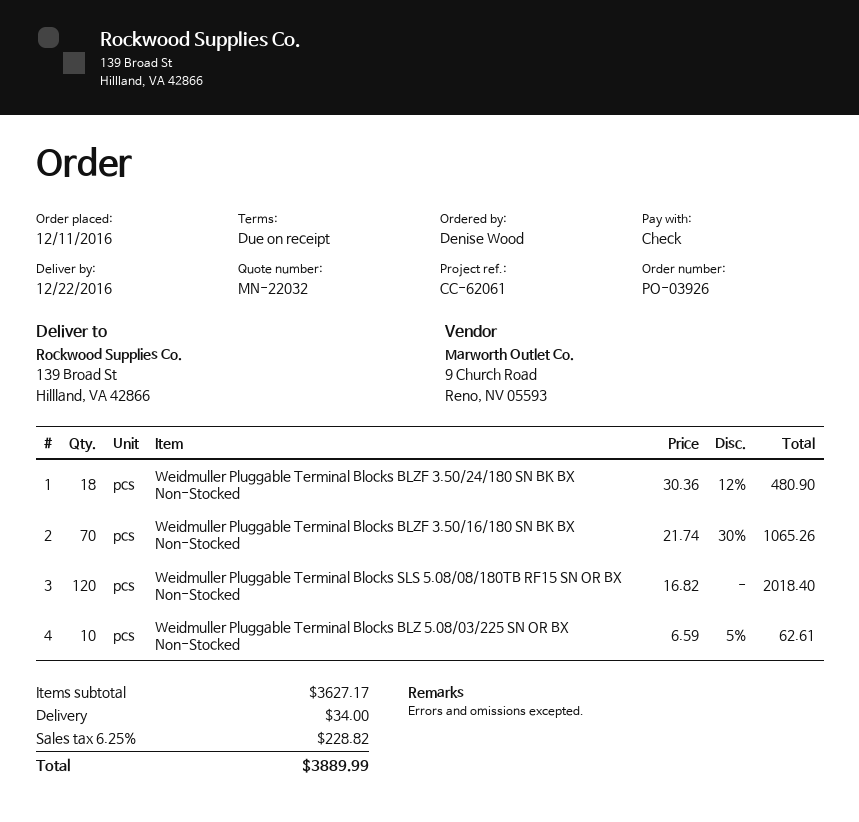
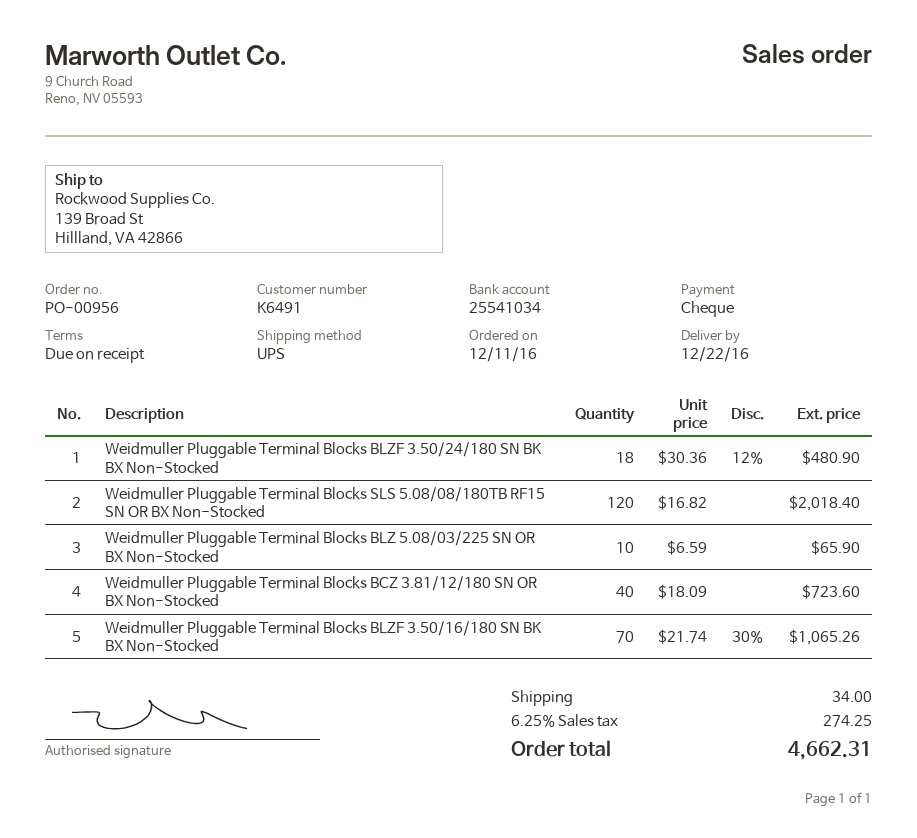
order number: PO-03926 -> PO-00956
Weidmuller Pluggable Terminal Blocks BLZ 5.08/03/225 SN OR BX Non-Stocked: 10 x 6.59 - 5% = 62.61 -> 10 x 6.59 = 65.90
Weidmuller Pluggable Terminal Blocks BCZ 3.81/12/180 SN OR BX Non-Stocked: none -> 40 x 18.09 = 723.60
tax: 6.25% = 228.82 -> 6.25% = 274.25
total: 3889.99 -> 4662.31

